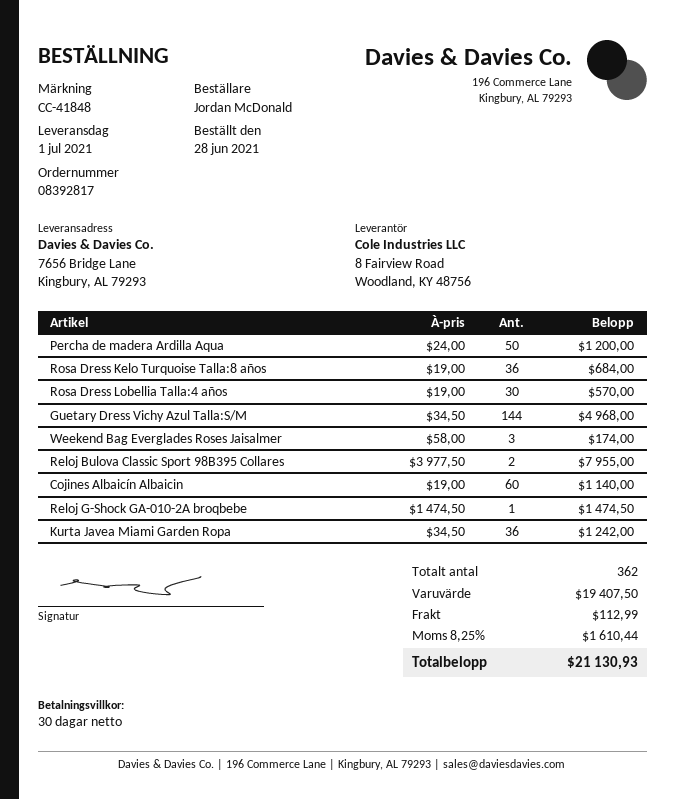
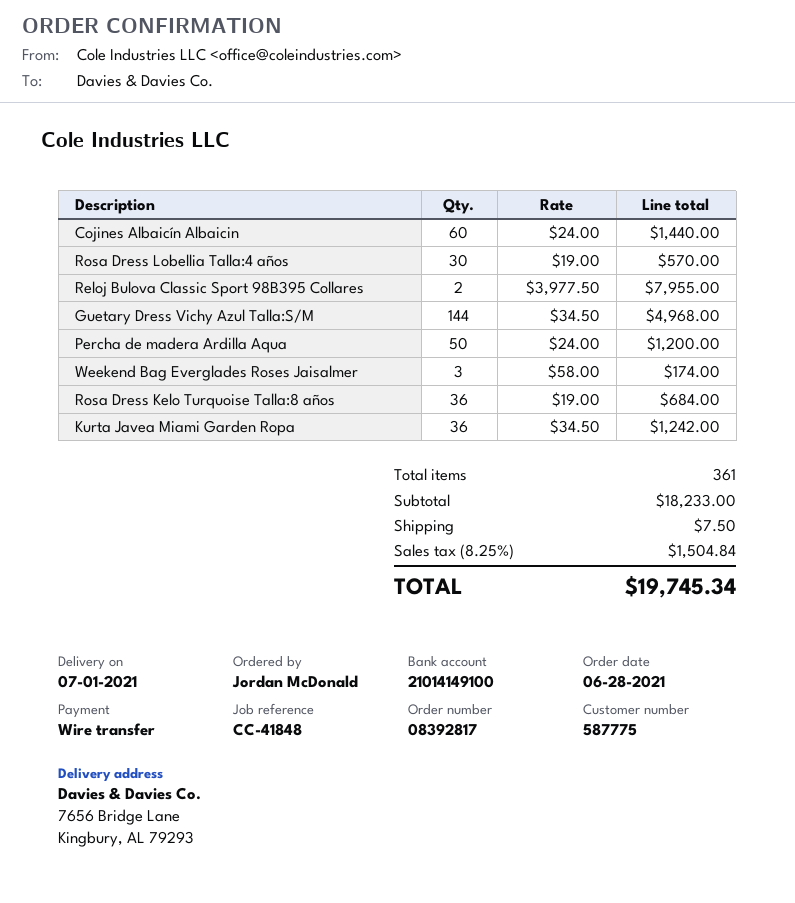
Cojines Albaicín Albaicin: 60 x 19.00 = 1140.00 -> 60 x 24.00 = 1440.00
Reloj G-Shock GA-010-2A broqbebe: 1 x 1474.50 = 1474.50 -> none
total quantity: 362 -> 361
subtotal: 19407.50 -> 18233.00
shipping: 112.99 -> 7.50
tax: 8.25% = 1610.44 -> 8.25% = 1504.84
total: 21130.93 -> 19745.34

